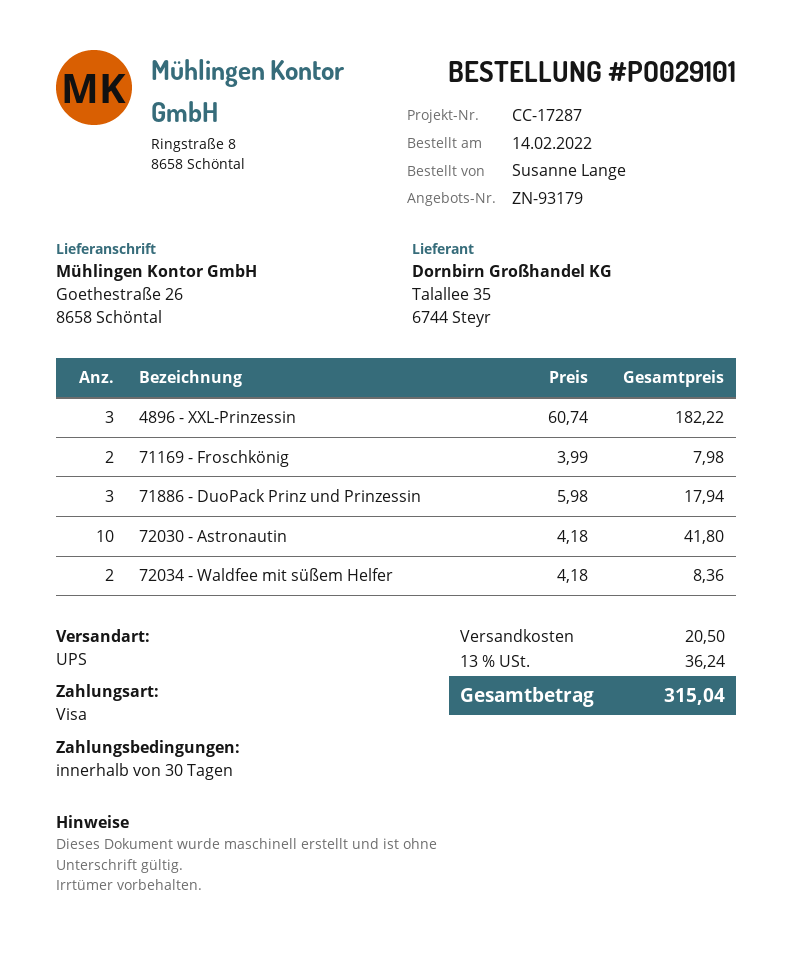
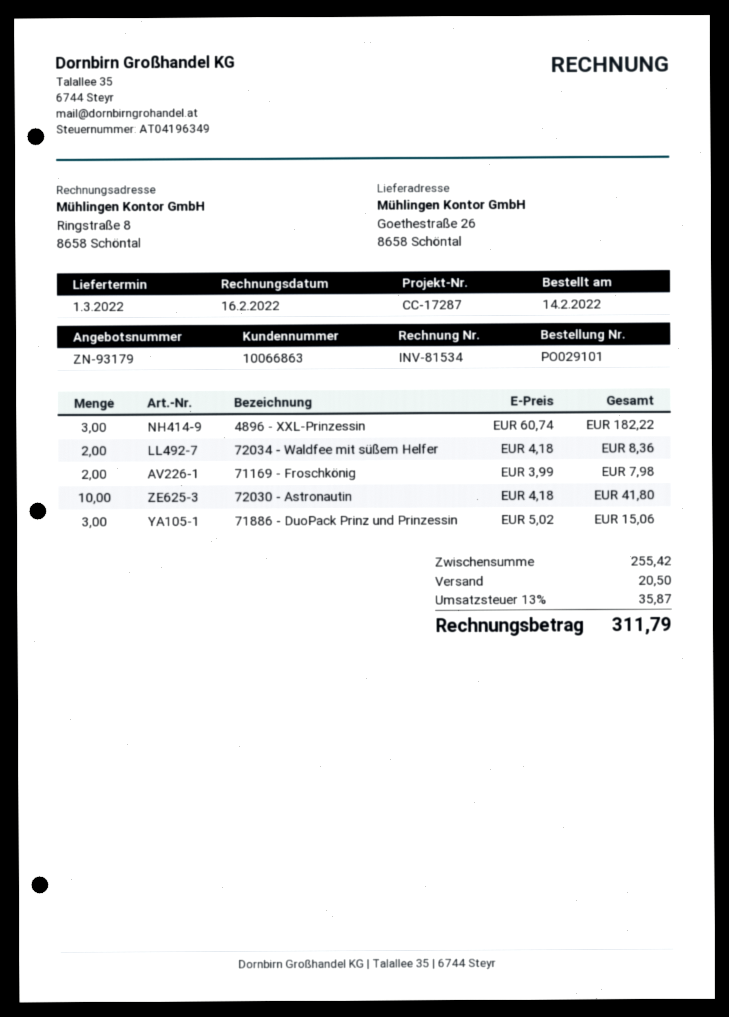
71886 - DuoPack Prinz und Prinzessin: 3 x 5.98 = 17.94 -> 3 x 5.02 = 15.06
tax: 13% = 36.24 -> 13% = 35.87
total: 315.04 -> 311.79

